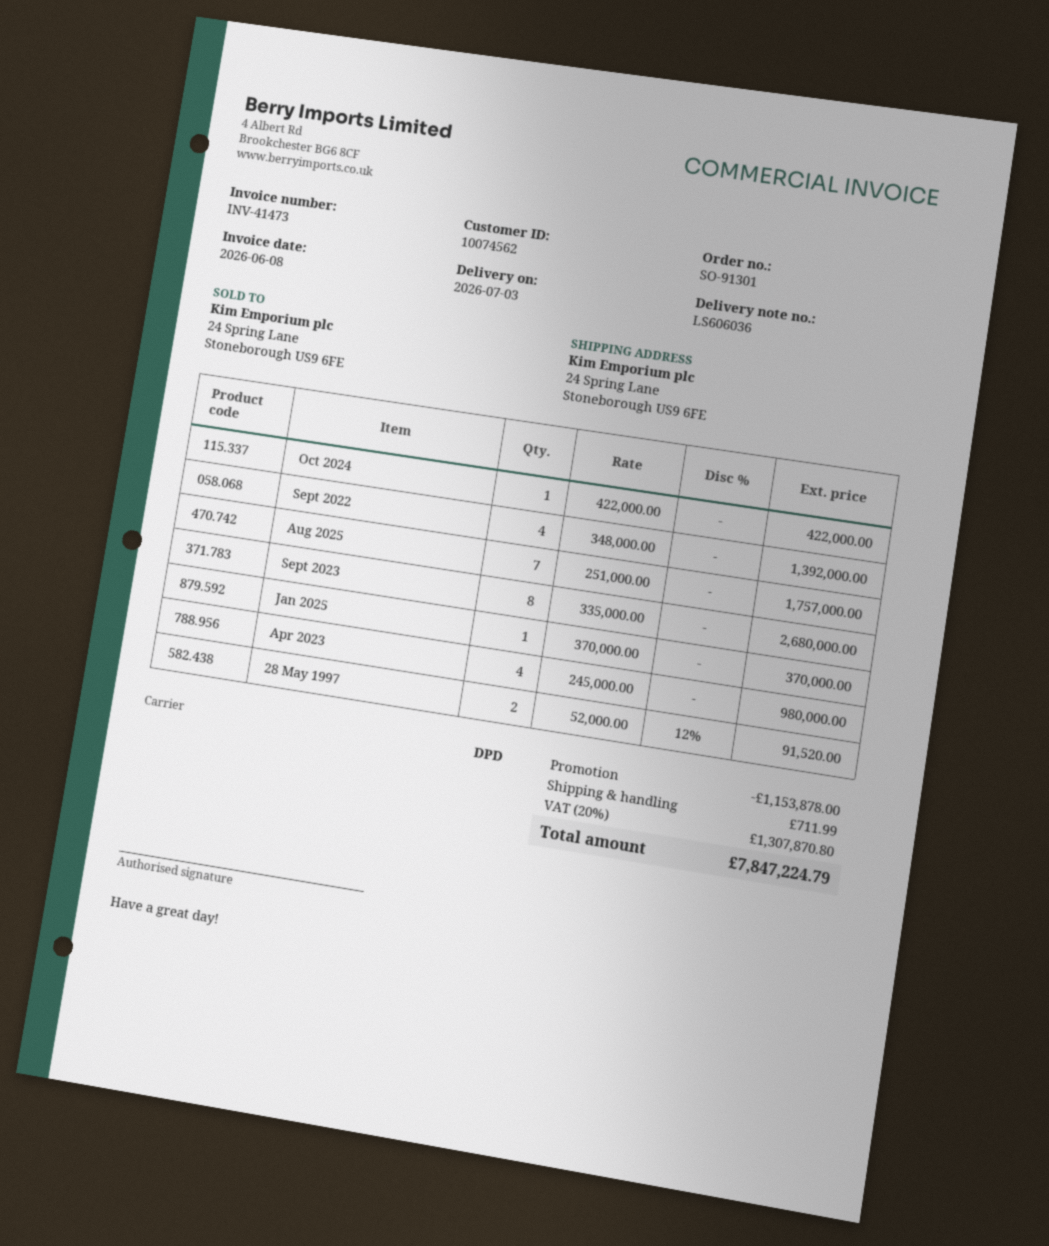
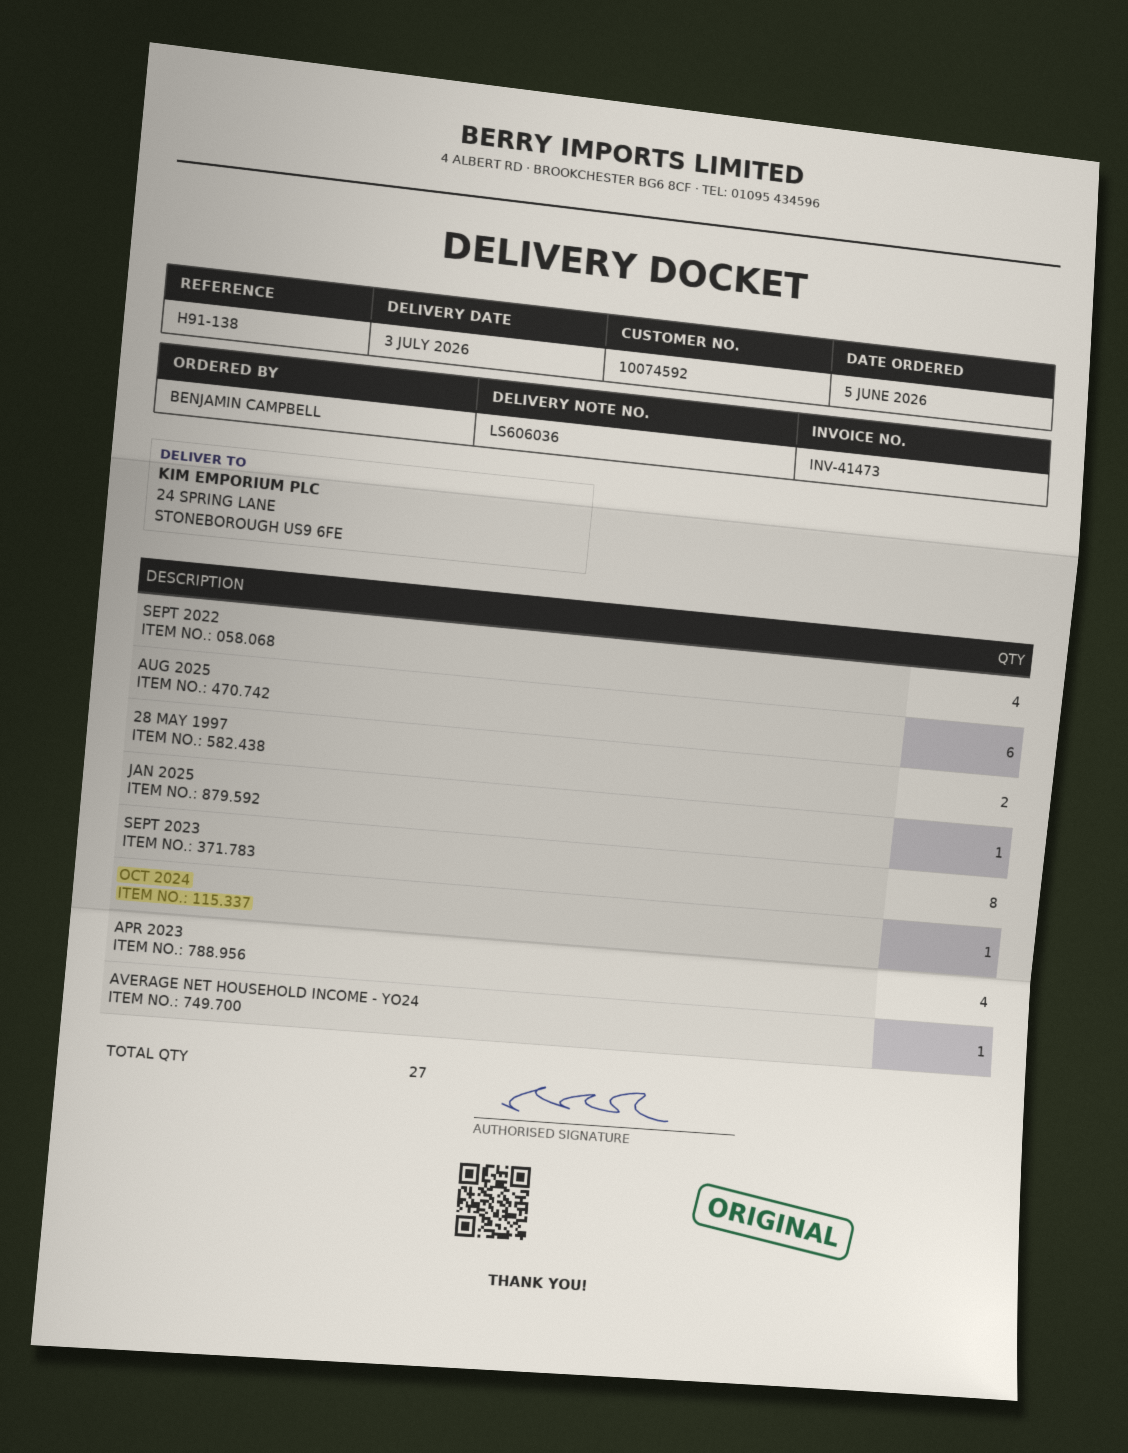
customer number: 10074562 -> 10074592
Aug 2025: 7 -> 6
AVERAGE NET HOUSEHOLD INCOME - YO24: none -> 1

